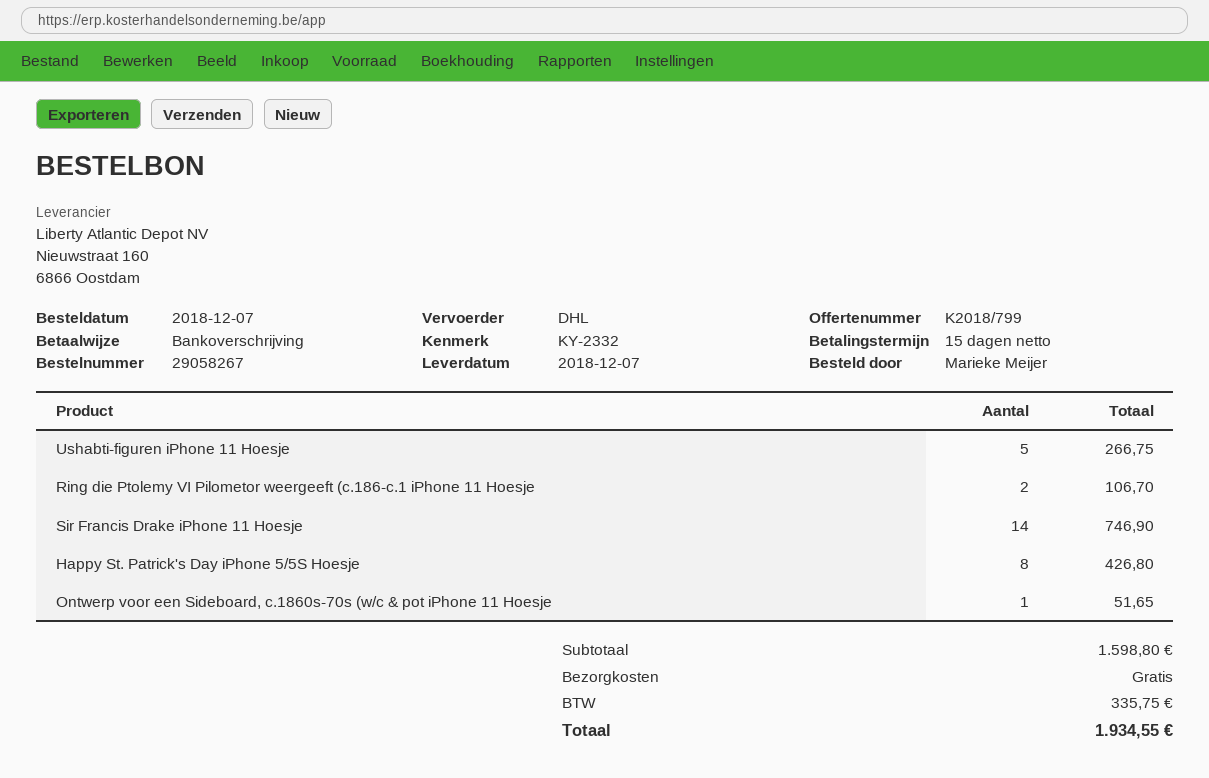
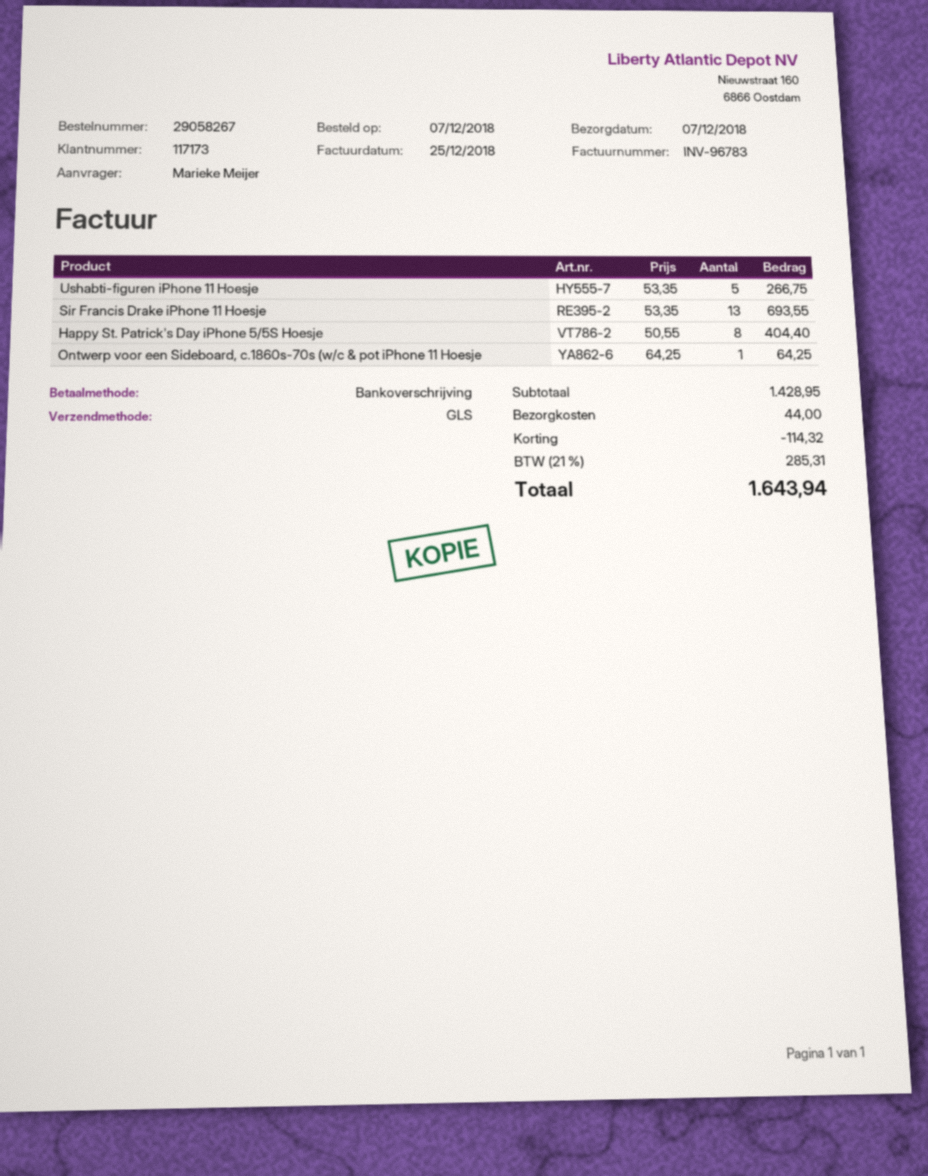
shipping method: DHL -> GLS
Ring die Ptolemy VI Pilometor weergeeft (c.186-c.1 iPhone 11 Hoesje: 2 for 106.70 -> none
Sir Francis Drake iPhone 11 Hoesje: 14 for 746.90 -> 13 for 693.55
Happy St. Patrick's Day iPhone 5/5S Hoesje: 8 for 426.80 -> 8 for 404.40
Ontwerp voor een Sideboard, c.1860s-70s (w/c & pot iPhone 11 Hoesje: 1 for 51.65 -> 1 for 64.25
subtotal: 1598.80 -> 1428.95
discount: none -> 114.32
shipping: 0.00 -> 44.00
tax: 335.75 -> 285.31
total: 1934.55 -> 1643.94

